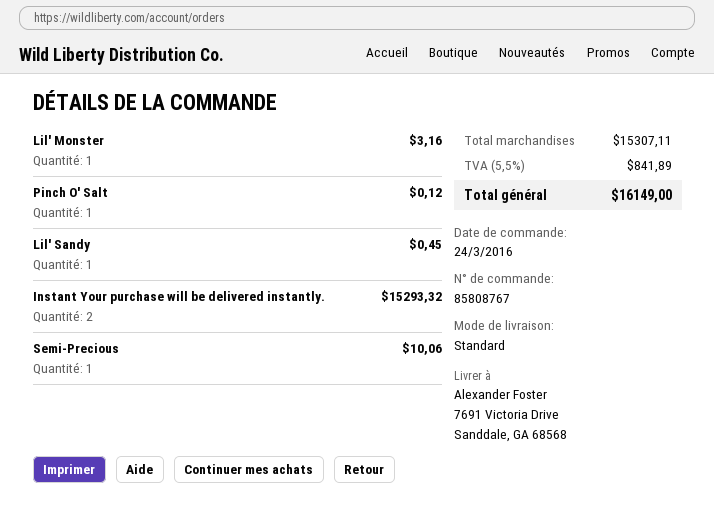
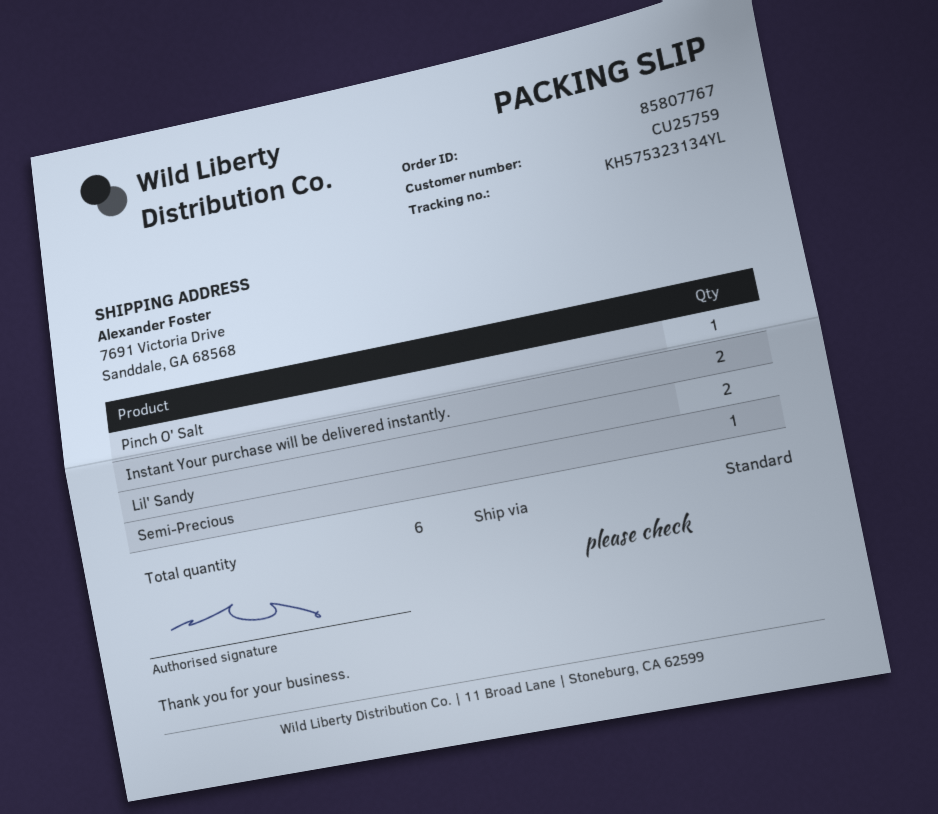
order number: 85808767 -> 85807767
Lil' Monster: 1 -> none
Lil' Sandy: 1 -> 2

